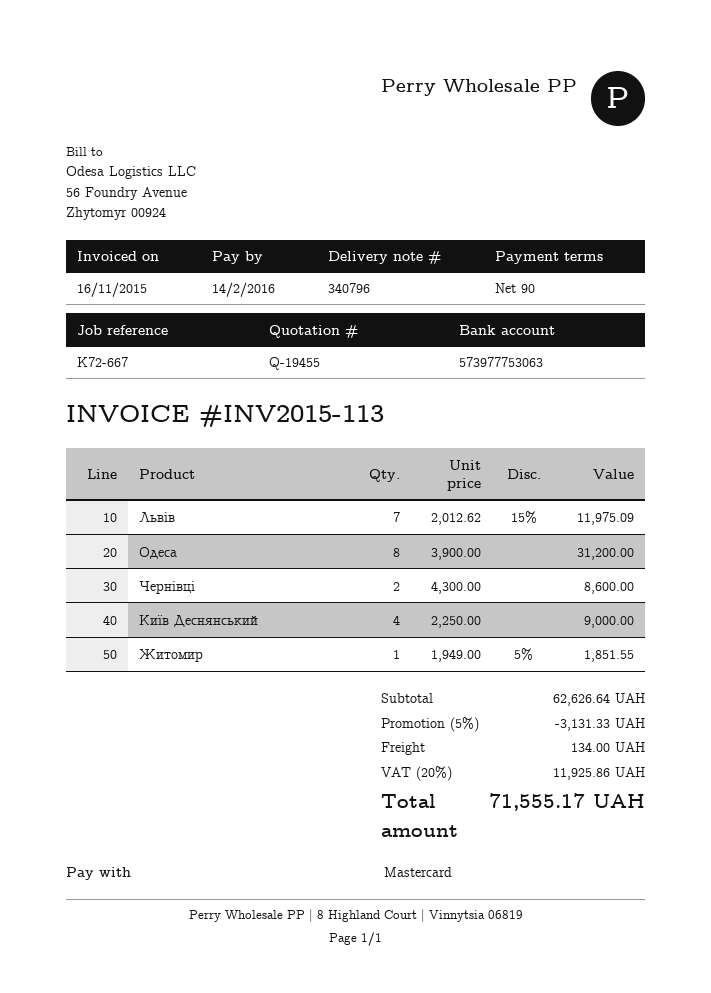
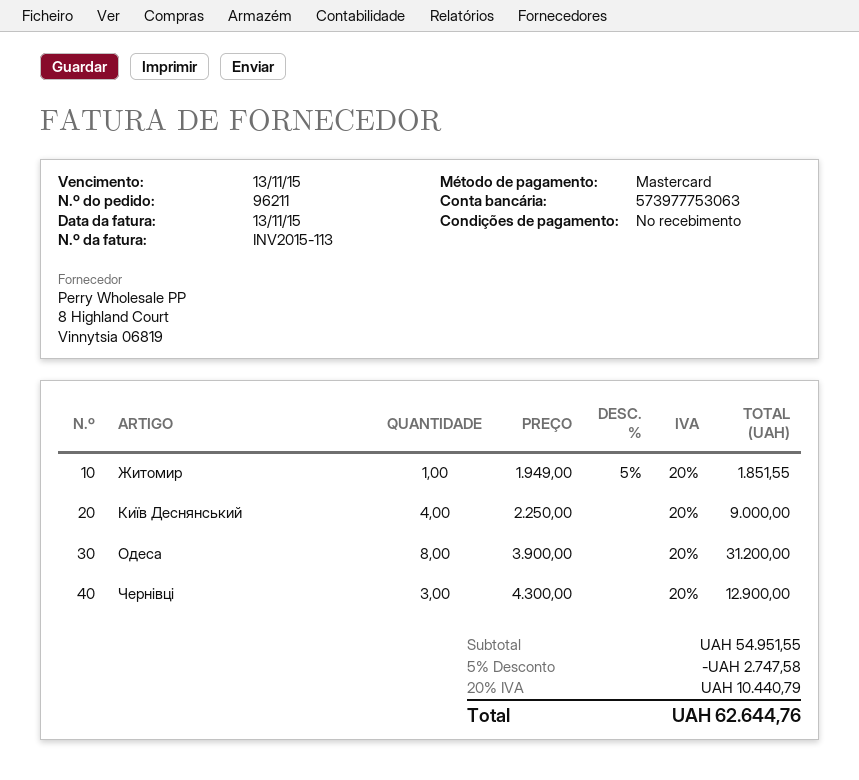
invoice date: 2015-11-16 -> 2015-11-13
payment terms: 90 days -> on receipt
due date: 2016-02-14 -> 2015-11-13
Львів: 7 x 2012.62 - 15% = 11975.09 -> none
Чернівці: 2 x 4300.00 = 8600.00 -> 3 x 4300.00 = 12900.00
subtotal: 62626.64 -> 54951.55
discount: 5% = 3131.33 -> 5% = 2747.58
shipping: 134.00 -> none
tax: 20% = 11925.86 -> 20% = 10440.79
total: 71555.17 -> 62644.76

